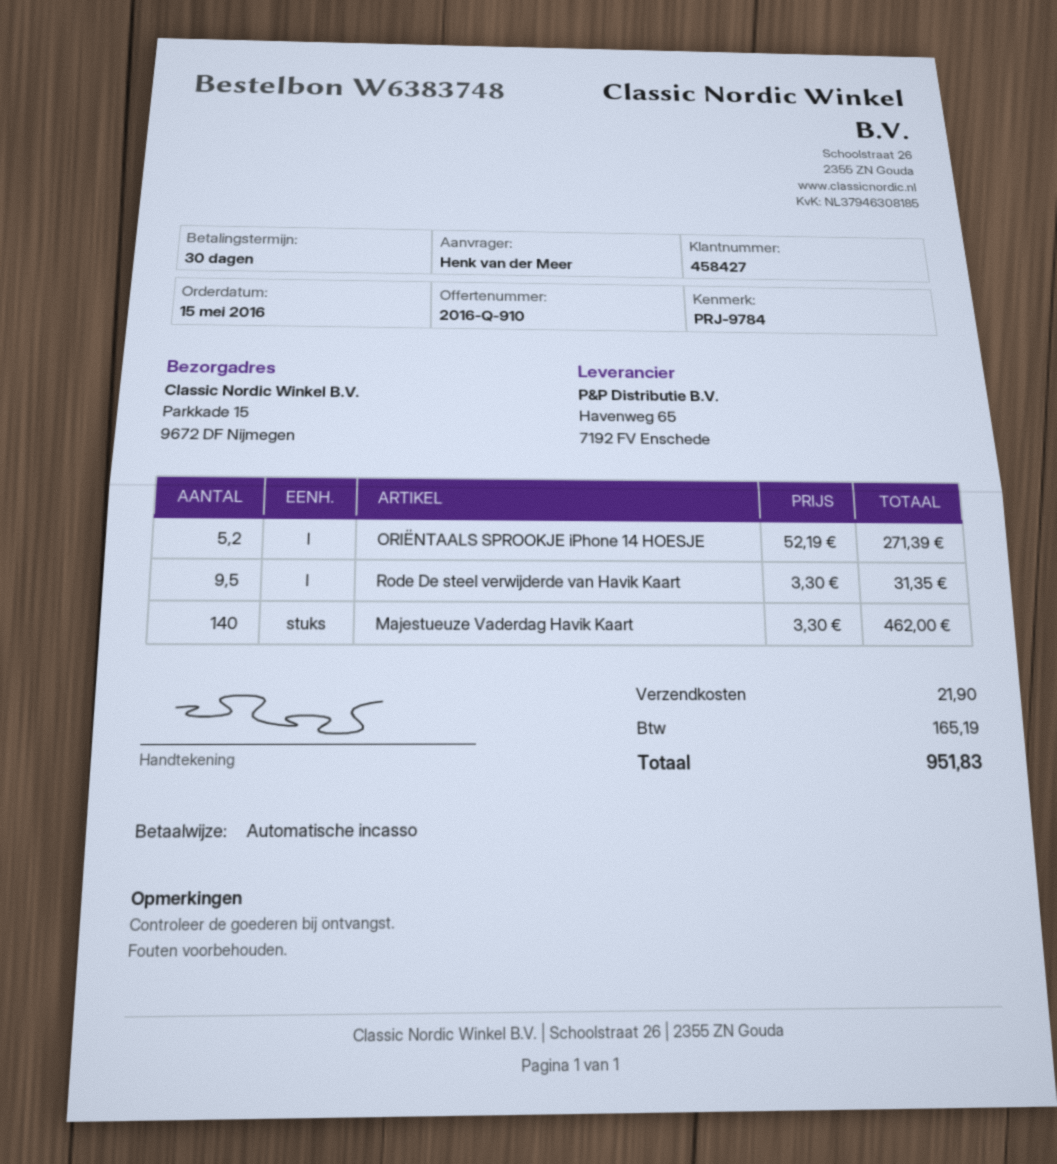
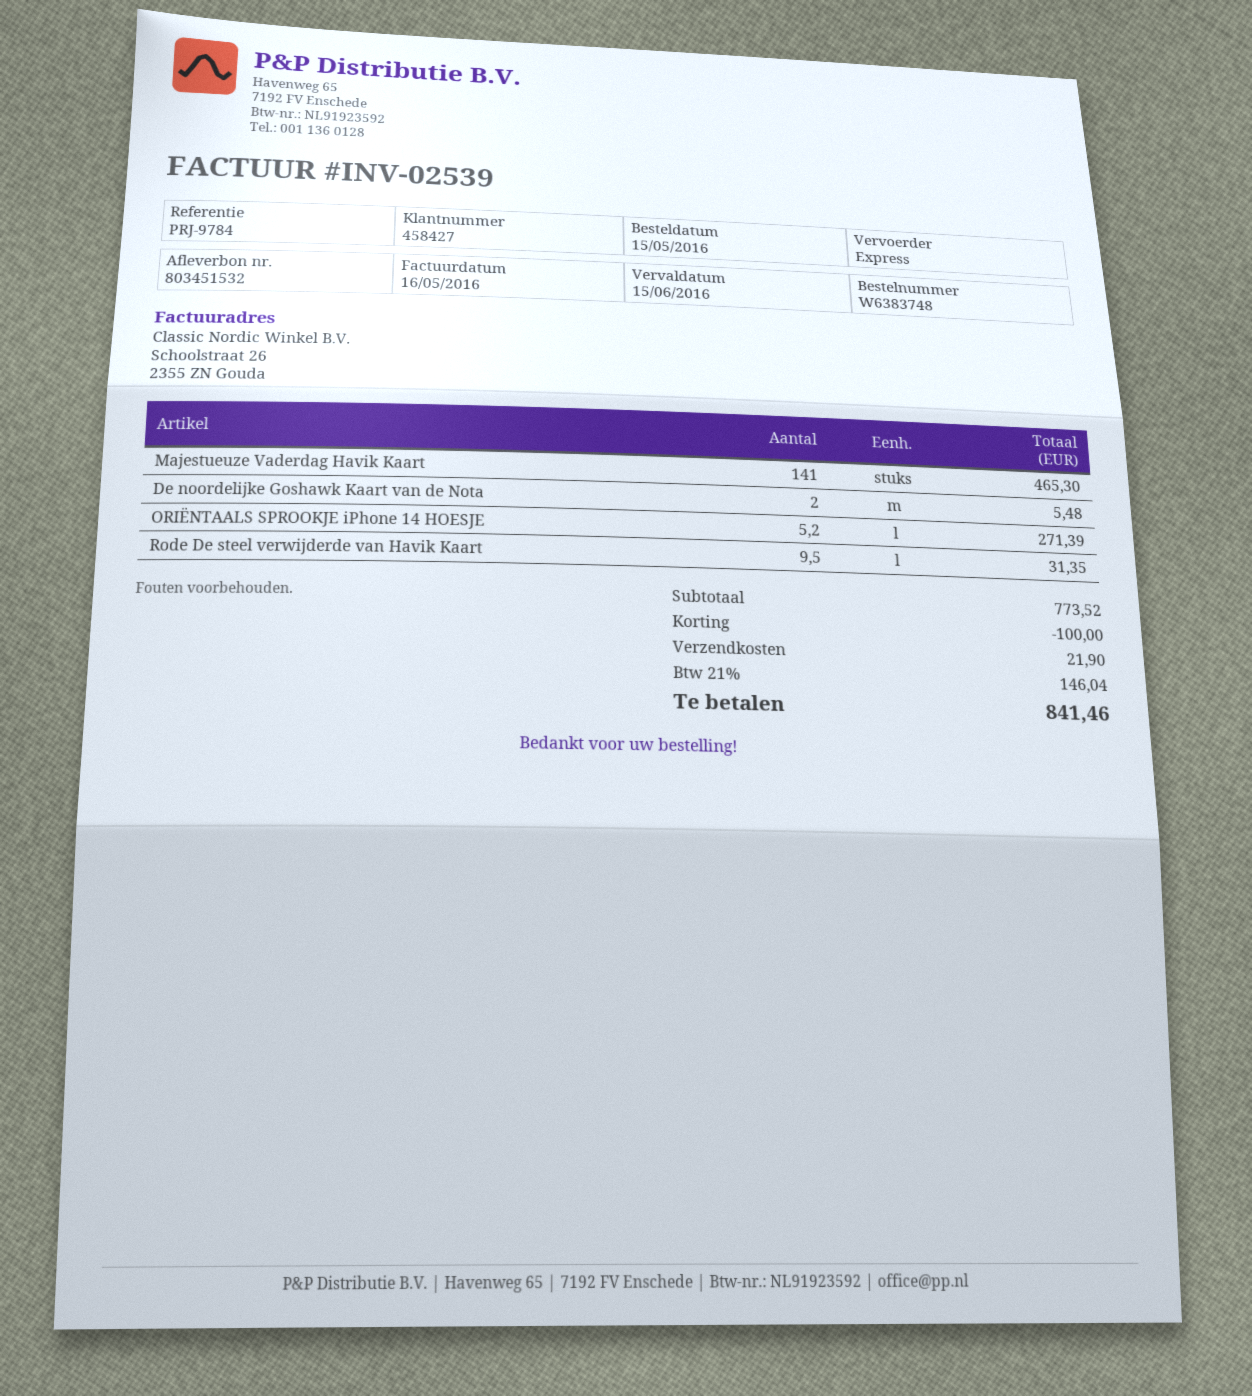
Majestueuze Vaderdag Havik Kaart: 140 for 462.00 -> 141 for 465.30
De noordelijke Goshawk Kaart van de Nota: none -> 2 for 5.48
discount: none -> 100.00
tax: 165.19 -> 146.04
total: 951.83 -> 841.46

